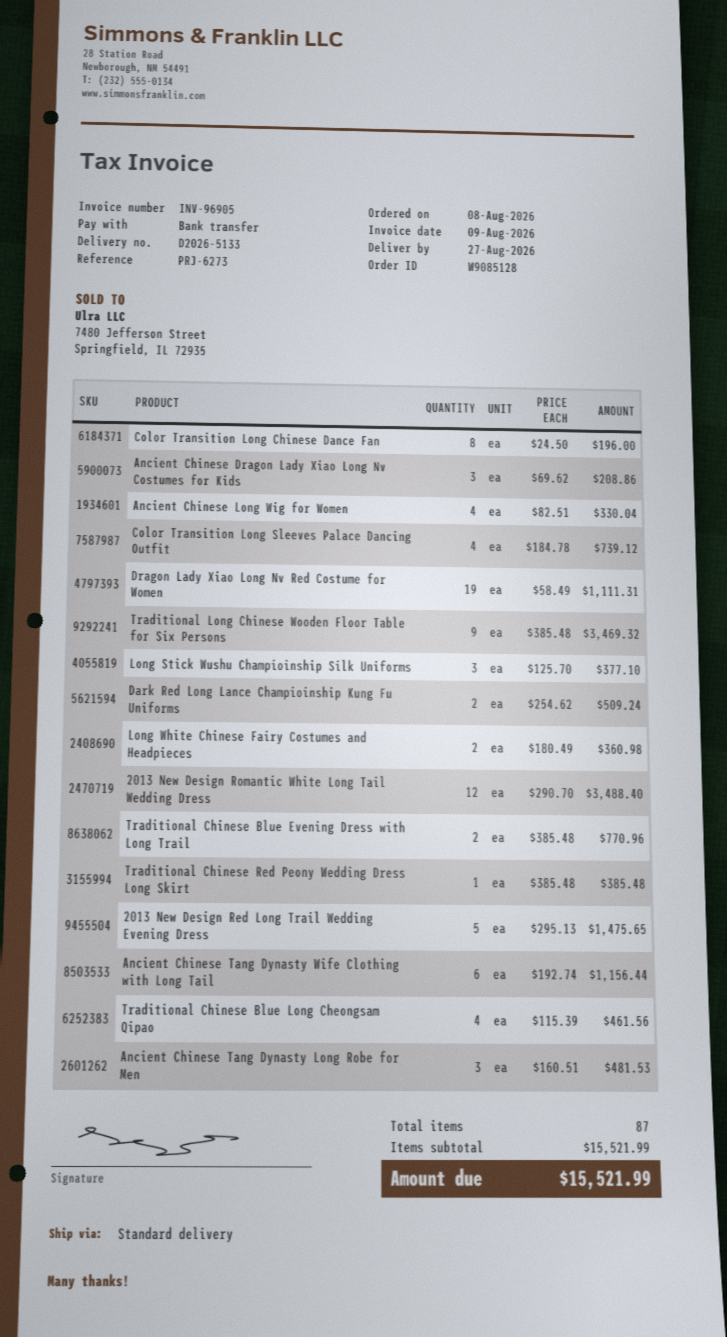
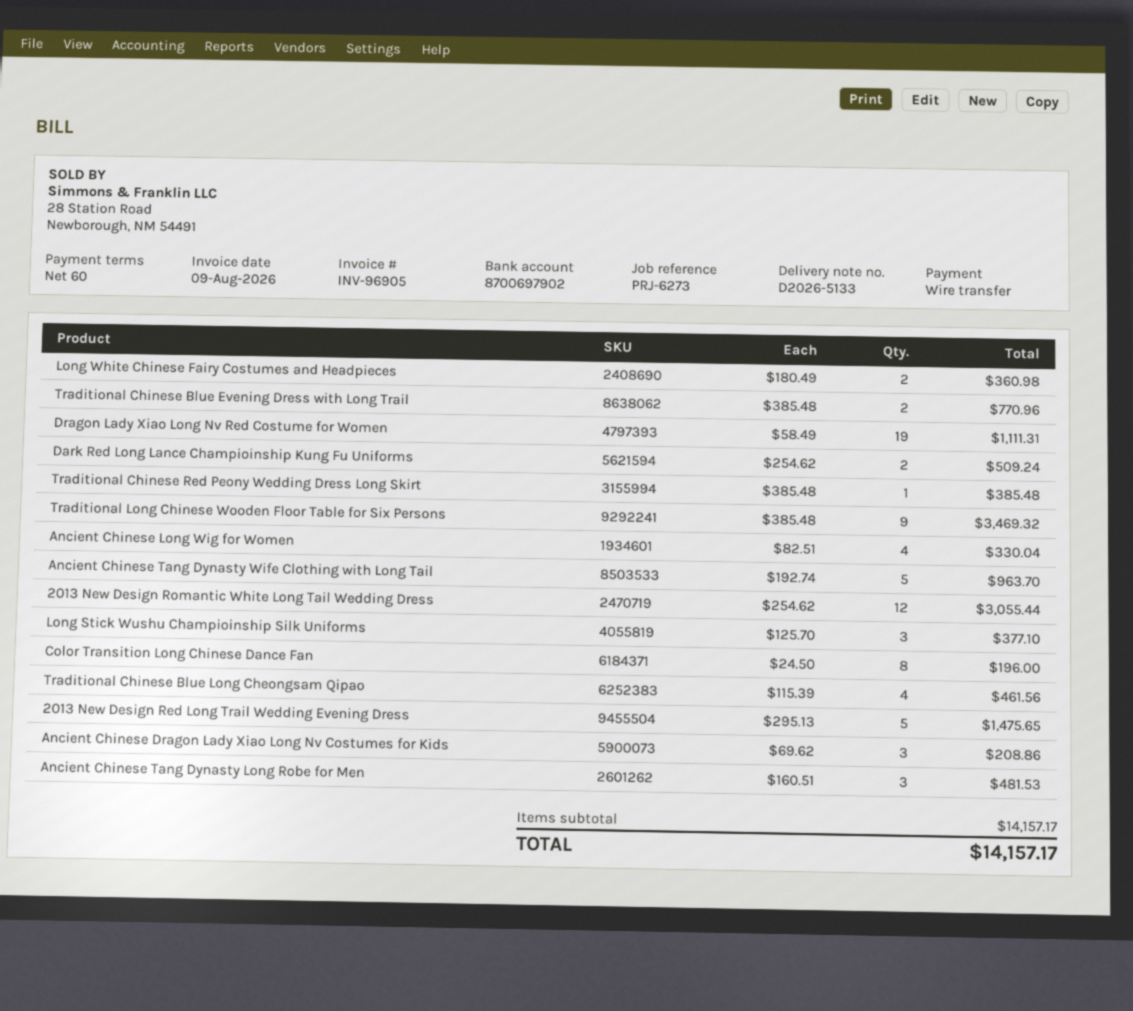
Color Transition Long Sleeves Palace Dancing Outfit: 4 x 184.78 = 739.12 -> none
2013 New Design Romantic White Long Tail Wedding Dress: 12 x 290.70 = 3488.40 -> 12 x 254.62 = 3055.44
Ancient Chinese Tang Dynasty Wife Clothing with Long Tail: 6 x 192.74 = 1156.44 -> 5 x 192.74 = 963.70
subtotal: 15521.99 -> 14157.17
total: 15521.99 -> 14157.17

